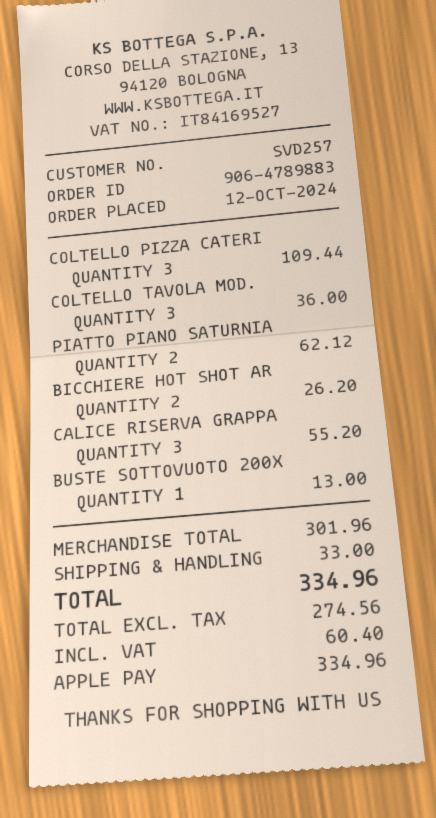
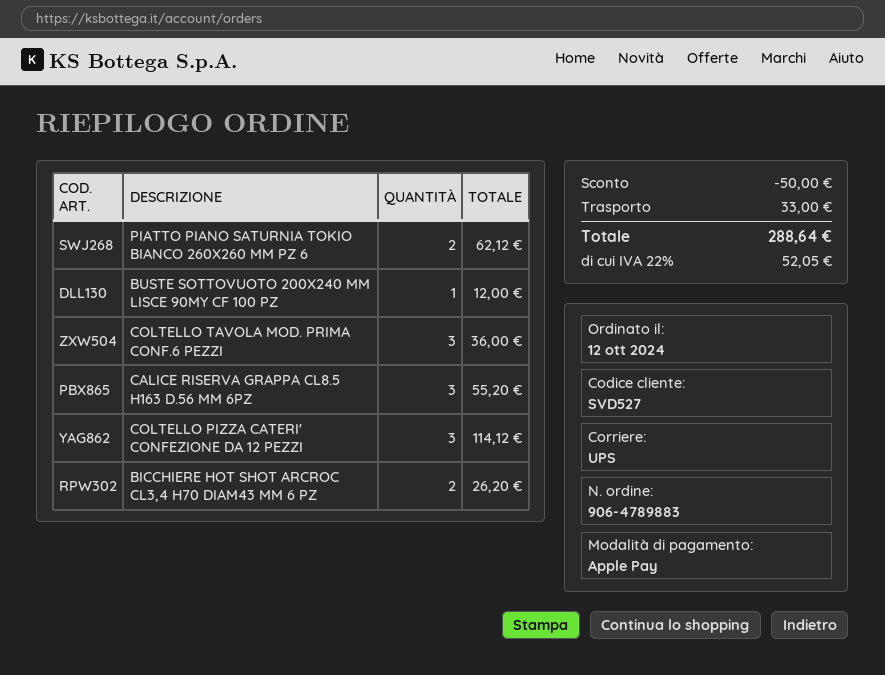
customer number: SVD257 -> SVD527
COLTELLO PIZZA CATERI: 3 for 109.44 -> 3 for 114.12
BUSTE SOTTOVUOTO 200X: 1 for 13.00 -> 1 for 12.00
discount: none -> 50.00
tax: 60.40 -> 52.05
total: 334.96 -> 288.64

